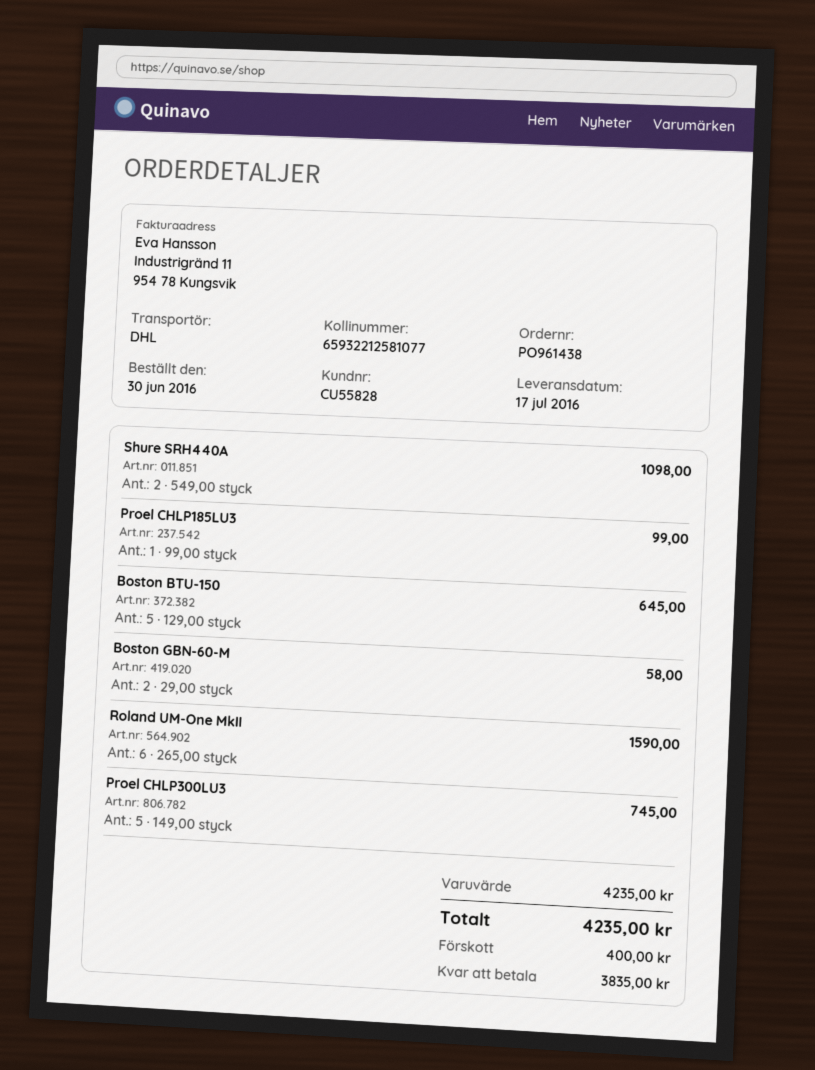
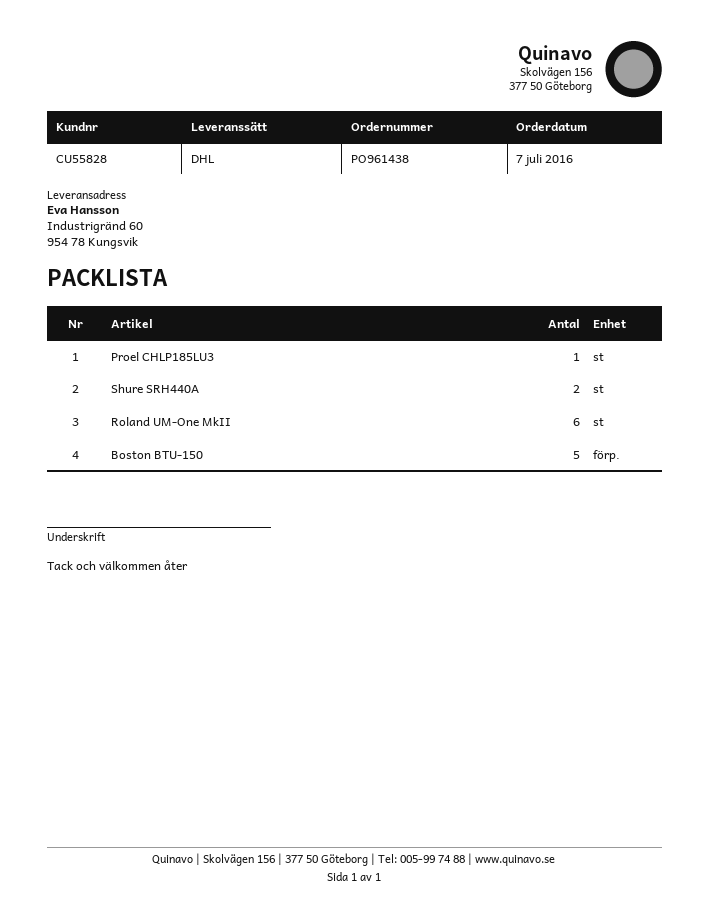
order date: 2016-06-30 -> 2016-07-07
Boston GBN-60-M: 2 -> none
Proel CHLP300LU3: 5 -> none

